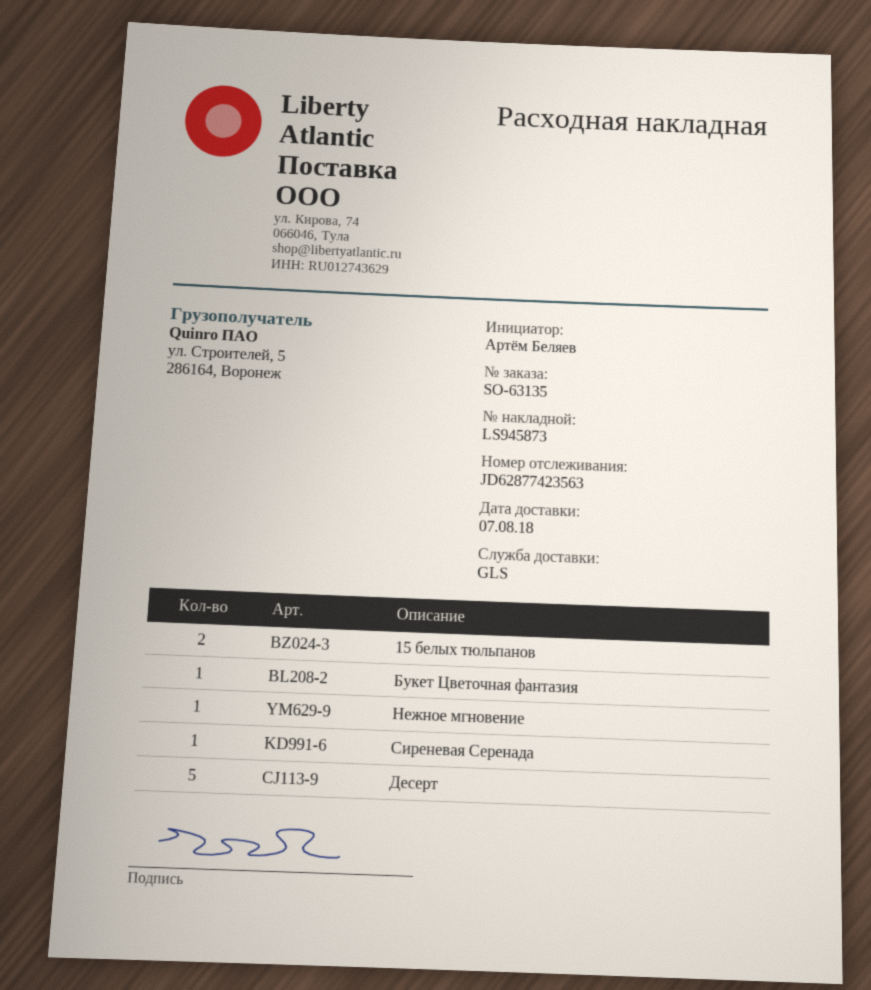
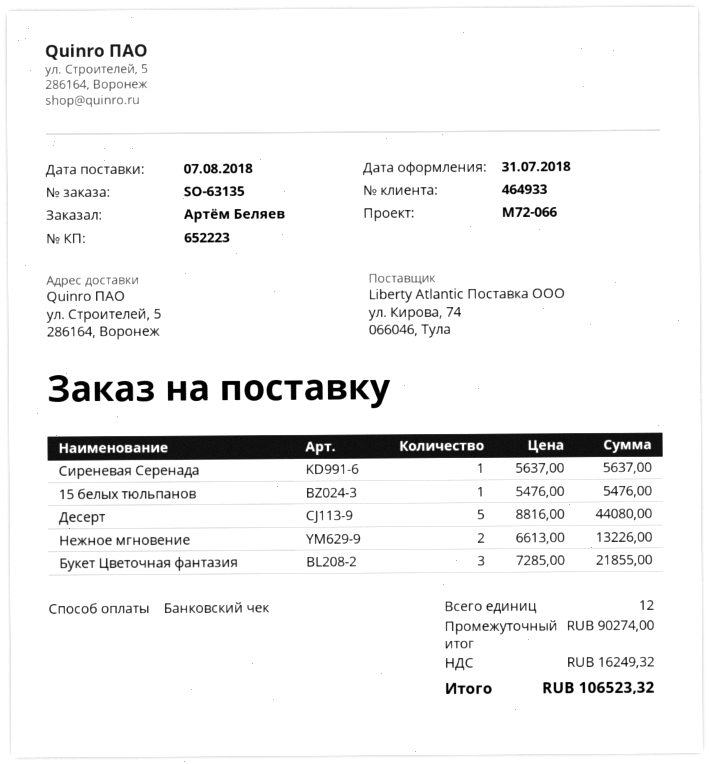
15 белых тюльпанов: 2 -> 1
Букет Цветочная фантазия: 1 -> 3
Нежное мгновение: 1 -> 2

